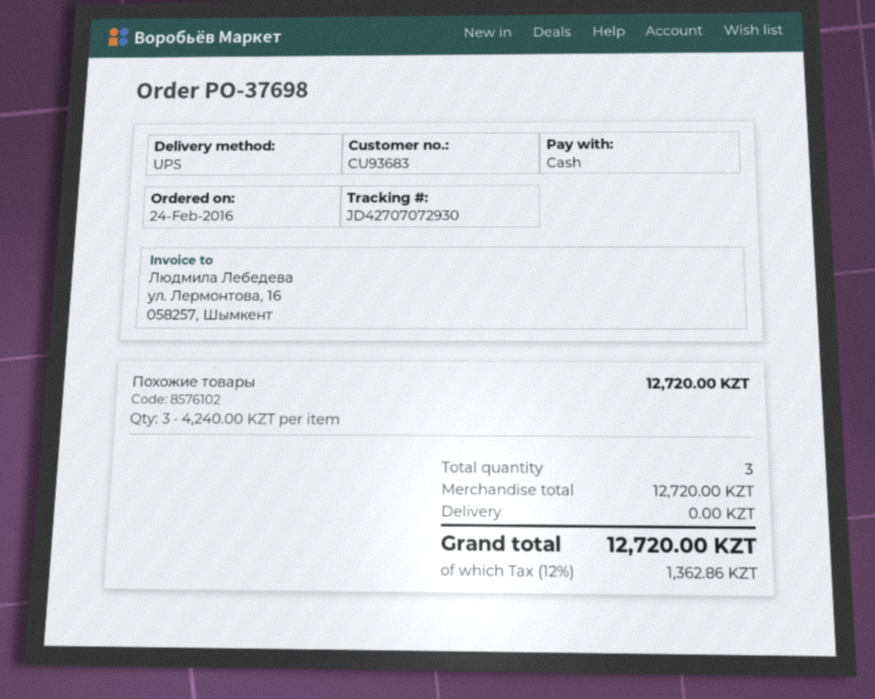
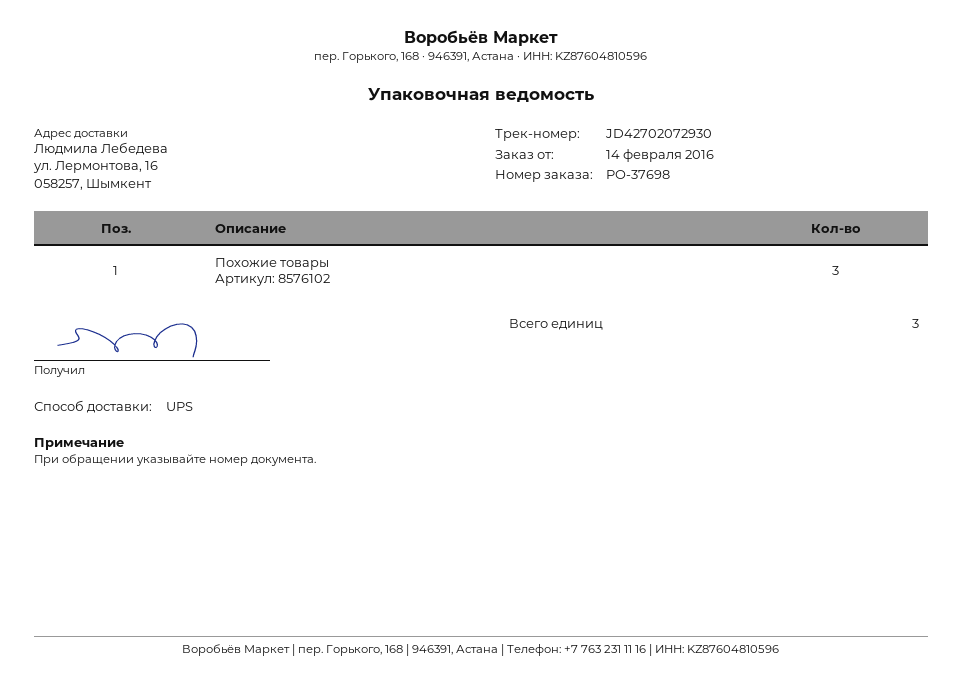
order date: 2016-02-24 -> 2016-02-14
tracking number: JD42707072930 -> JD42702072930

